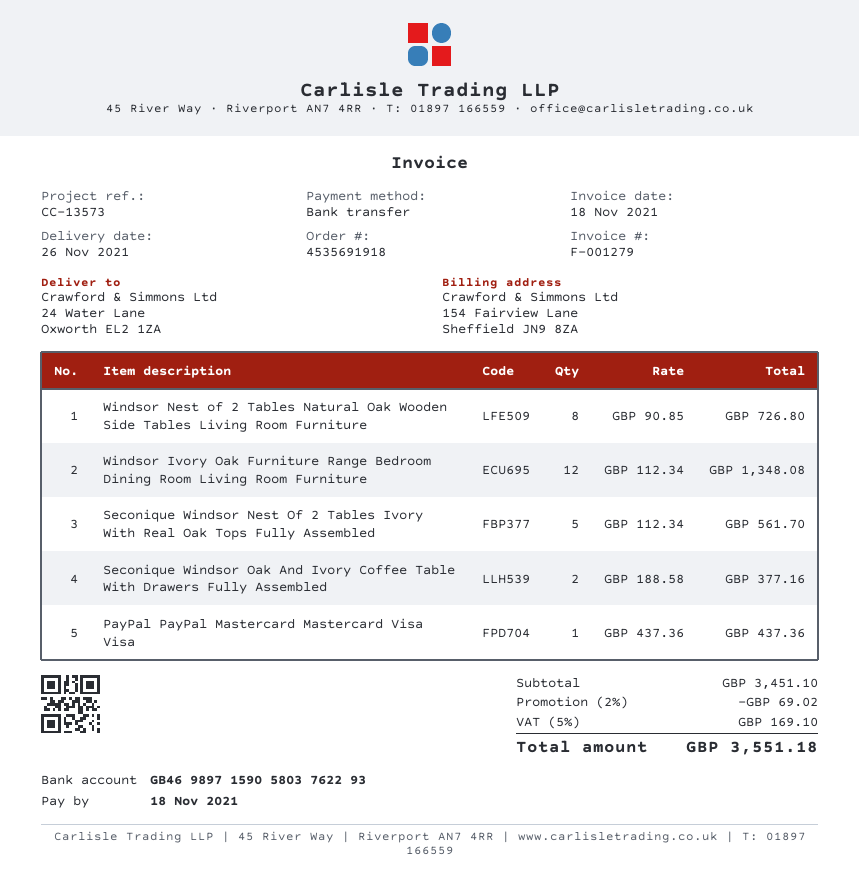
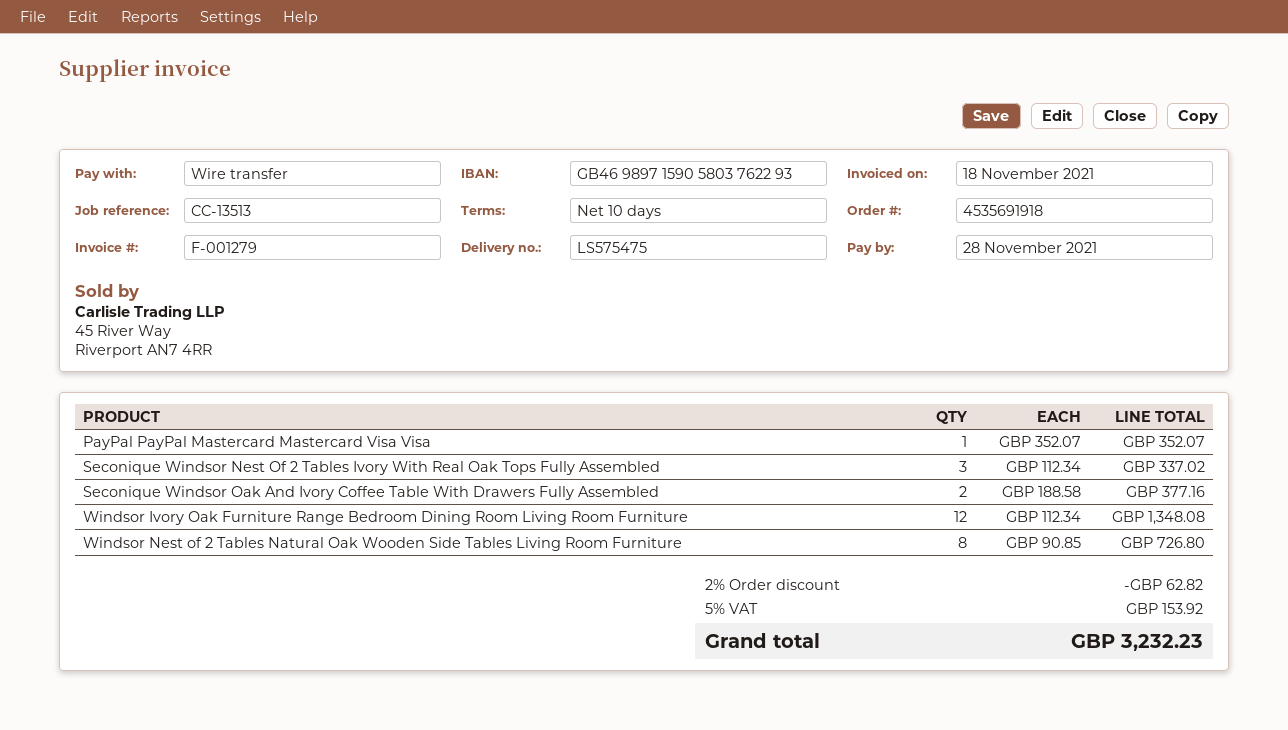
due date: 2021-11-18 -> 2021-11-28
reference: CC-13573 -> CC-13513
Seconique Windsor Nest Of 2 Tables Ivory With Real Oak Tops Fully Assembled: 5 x 112.34 = 561.70 -> 3 x 112.34 = 337.02
PayPal PayPal Mastercard Mastercard Visa Visa: 1 x 437.36 = 437.36 -> 1 x 352.07 = 352.07
discount: 2% = 69.02 -> 2% = 62.82
tax: 5% = 169.10 -> 5% = 153.92
total: 3551.18 -> 3232.23

